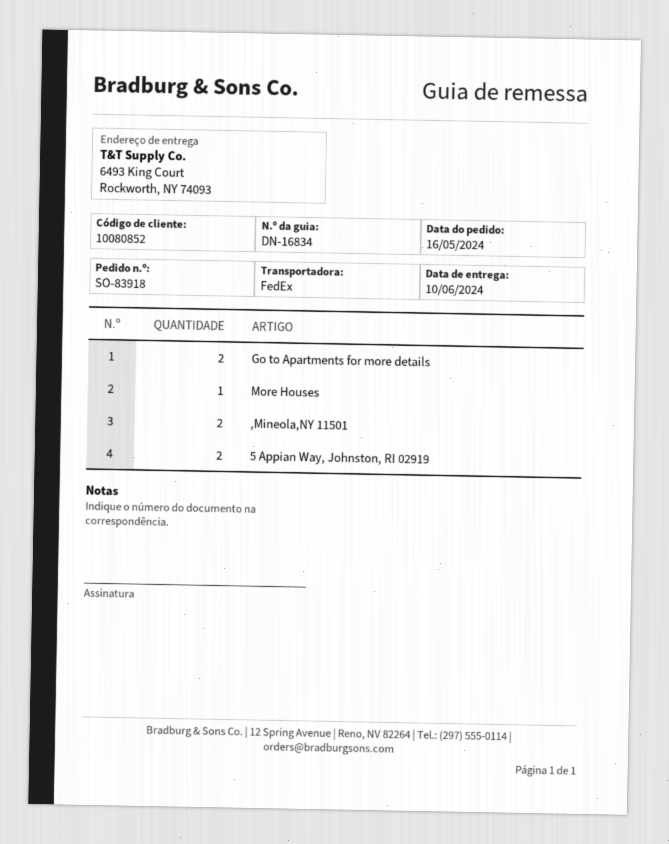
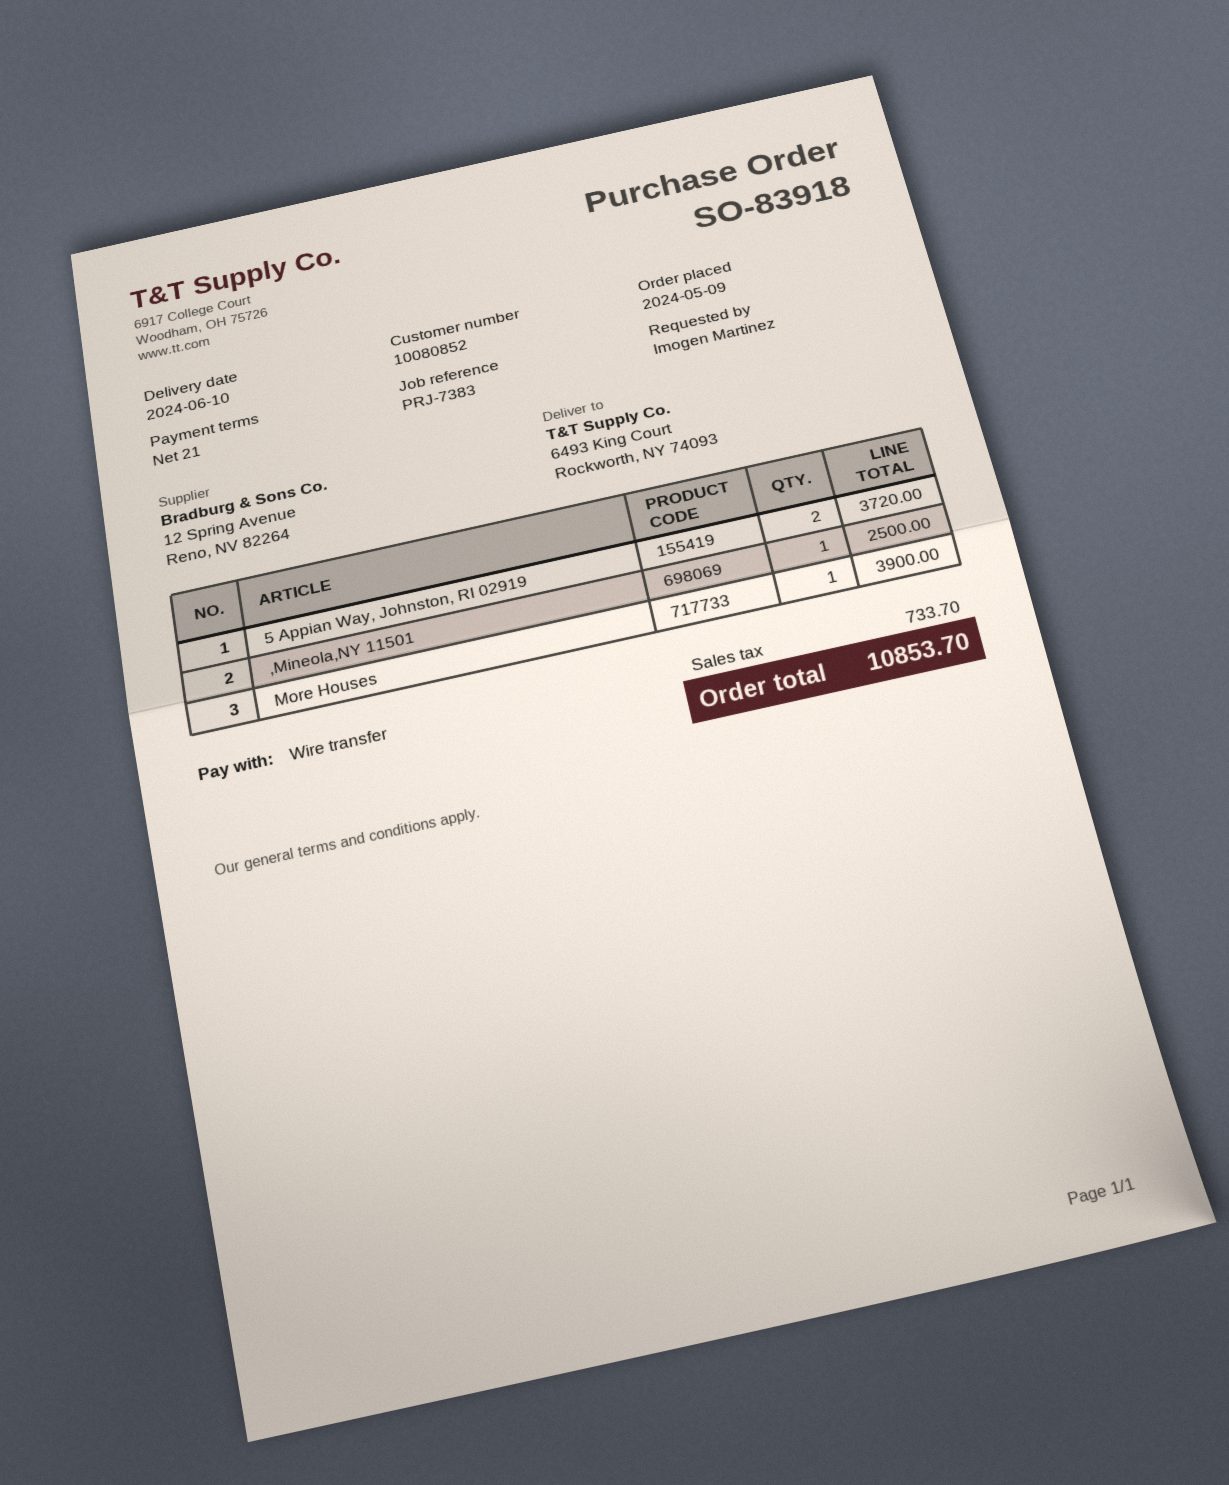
order date: 2024-05-16 -> 2024-05-09
Go to Apartments for more details: 2 -> none
,Mineola,NY 11501: 2 -> 1

